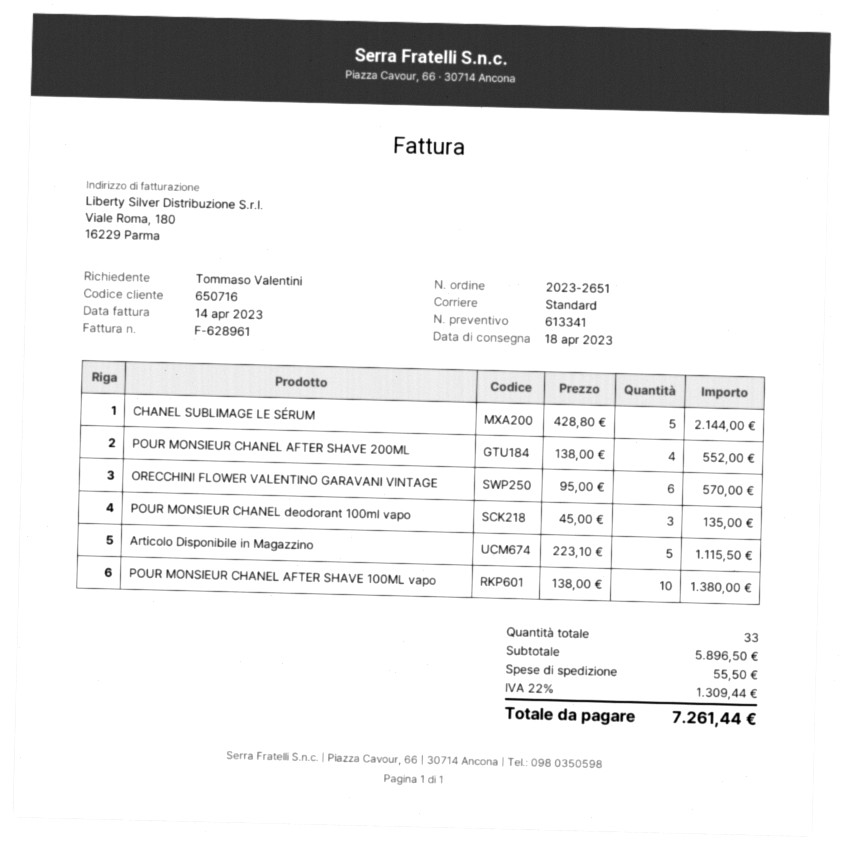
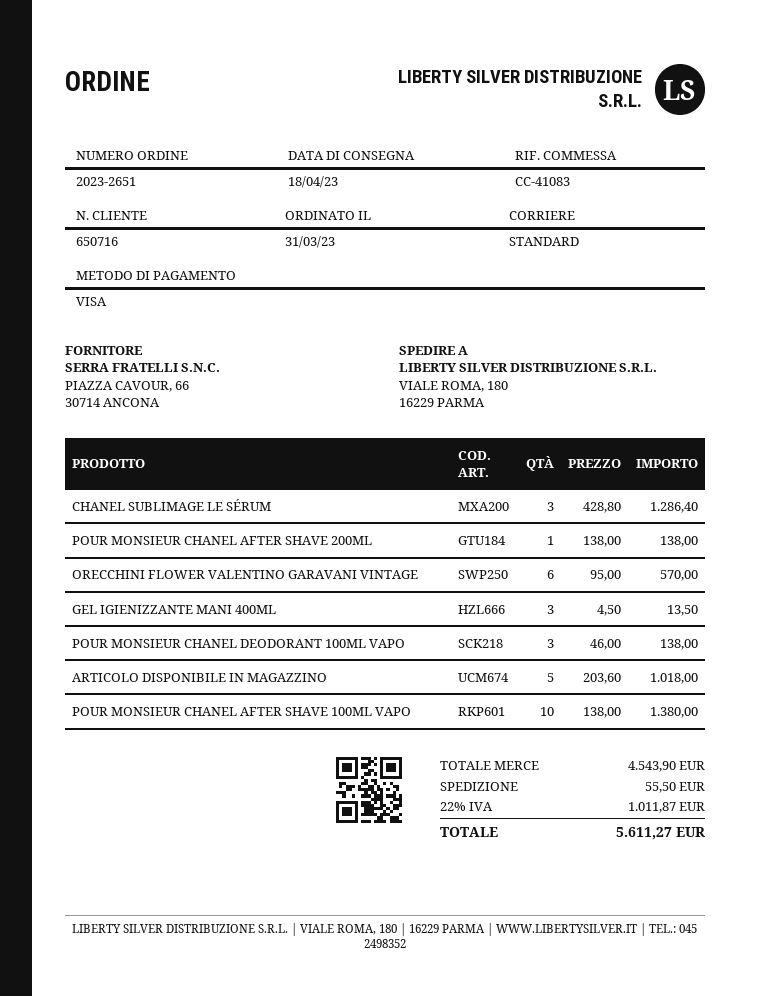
CHANEL SUBLIMAGE LE SÉRUM: 5 x 428.80 = 2144.00 -> 3 x 428.80 = 1286.40
POUR MONSIEUR CHANEL AFTER SHAVE 200ML: 4 x 138.00 = 552.00 -> 1 x 138.00 = 138.00
POUR MONSIEUR CHANEL deodorant 100ml vapo: 3 x 45.00 = 135.00 -> 3 x 46.00 = 138.00
Articolo Disponibile in Magazzino: 5 x 223.10 = 1115.50 -> 5 x 203.60 = 1018.00
GEL IGIENIZZANTE MANI 400ML: none -> 3 x 4.50 = 13.50
subtotal: 5896.50 -> 4543.90
tax: 22% = 1309.44 -> 22% = 1011.87
total: 7261.44 -> 5611.27

